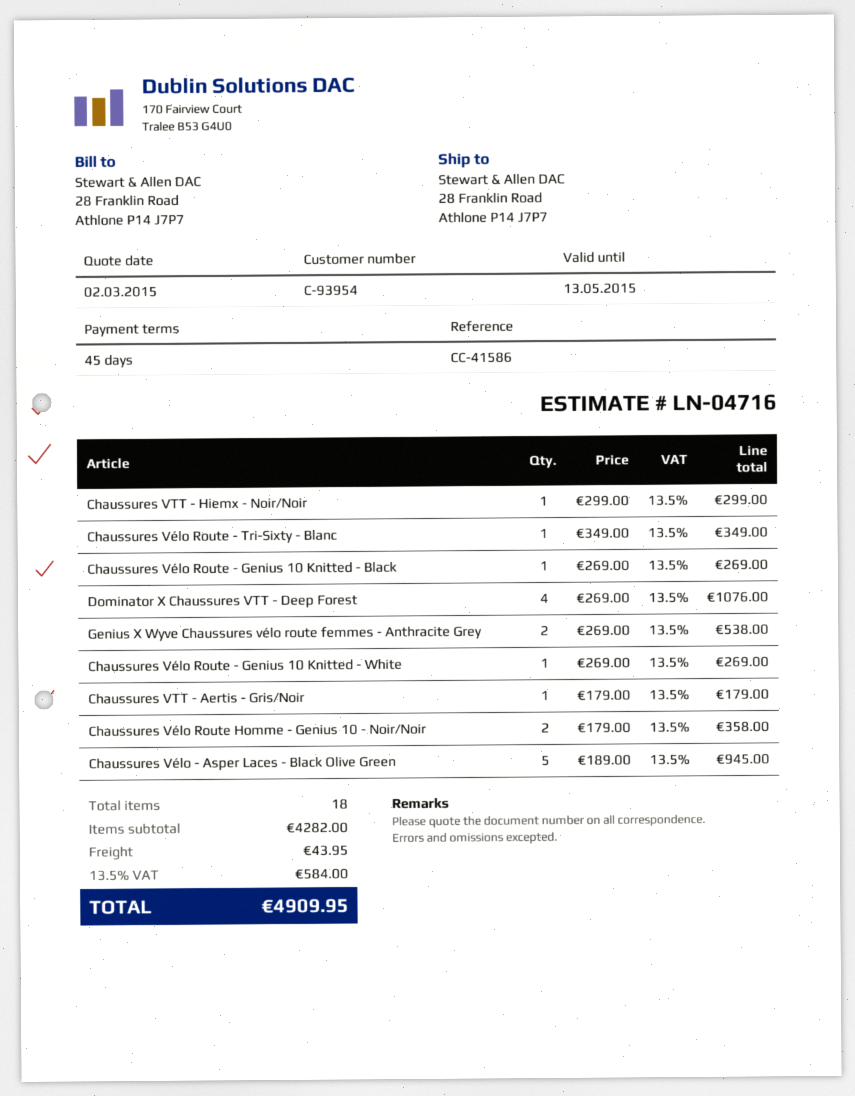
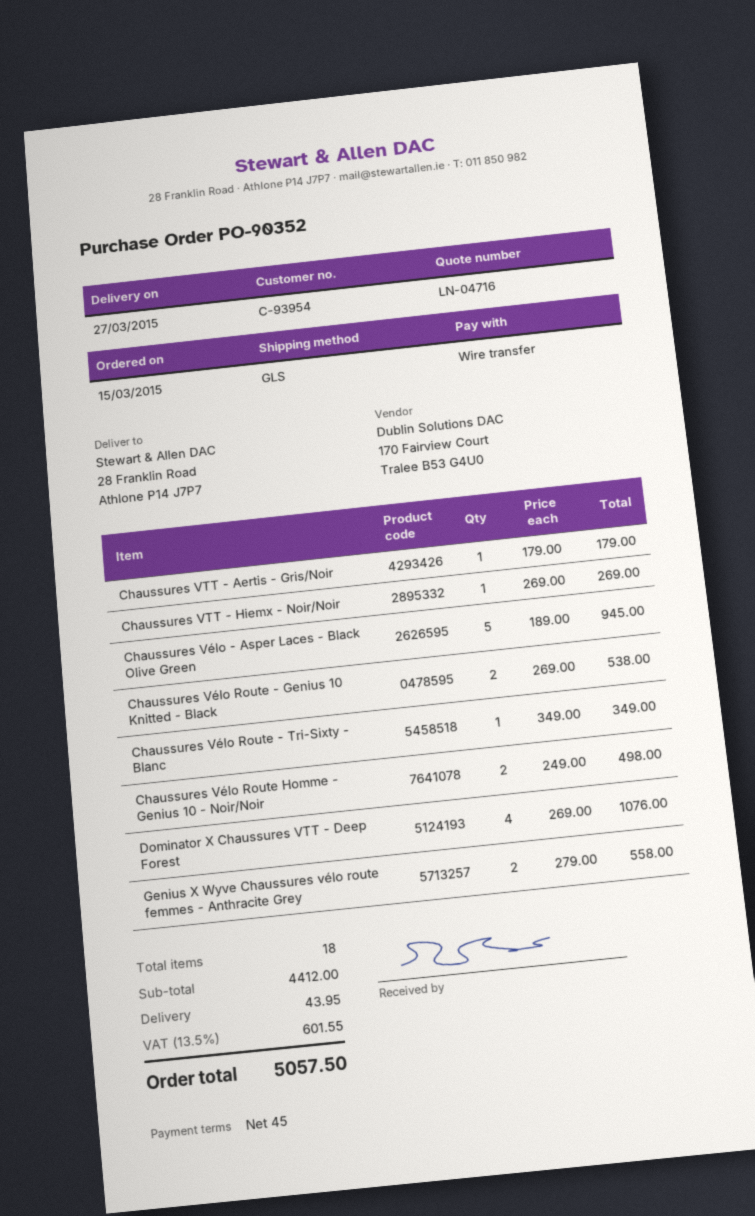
Chaussures VTT - Hiemx - Noir/Noir: 1 x 299.00 = 299.00 -> 1 x 269.00 = 269.00
Chaussures Vélo Route - Genius 10 Knitted - Black: 1 x 269.00 = 269.00 -> 2 x 269.00 = 538.00
Genius X Wyve Chaussures vélo route femmes - Anthracite Grey: 2 x 269.00 = 538.00 -> 2 x 279.00 = 558.00
Chaussures Vélo Route - Genius 10 Knitted - White: 1 x 269.00 = 269.00 -> none
Chaussures Vélo Route Homme - Genius 10 - Noir/Noir: 2 x 179.00 = 358.00 -> 2 x 249.00 = 498.00
subtotal: 4282.00 -> 4412.00
tax: 13.5% = 584.00 -> 13.5% = 601.55
total: 4909.95 -> 5057.50

